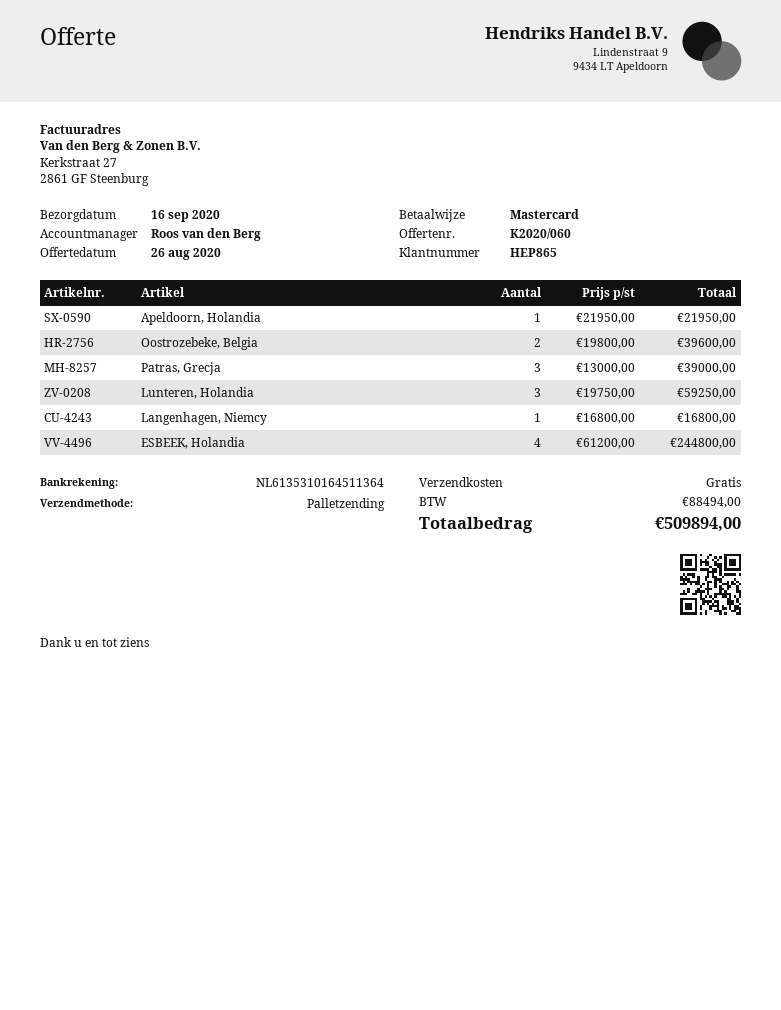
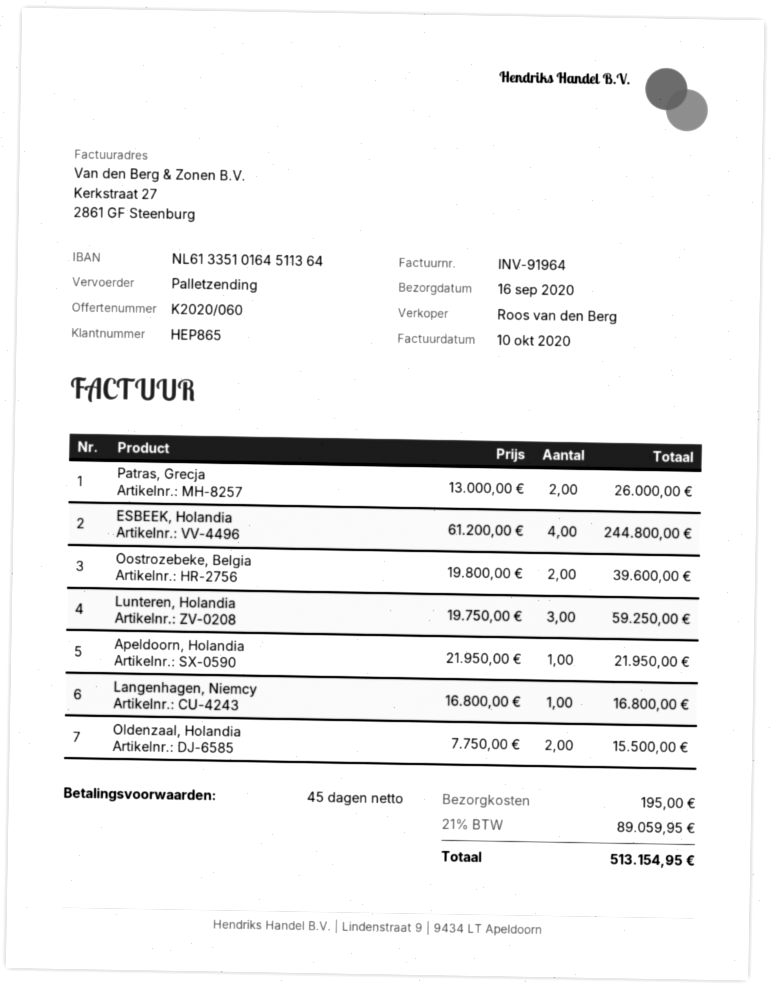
bank account: NL6135310164511364 -> NL6133510164511364
Patras, Grecja: 3 x 13000.00 = 39000.00 -> 2 x 13000.00 = 26000.00
Oldenzaal, Holandia: none -> 2 x 7750.00 = 15500.00
shipping: 0.00 -> 195.00
tax: 88494.00 -> 89059.95
total: 509894.00 -> 513154.95

